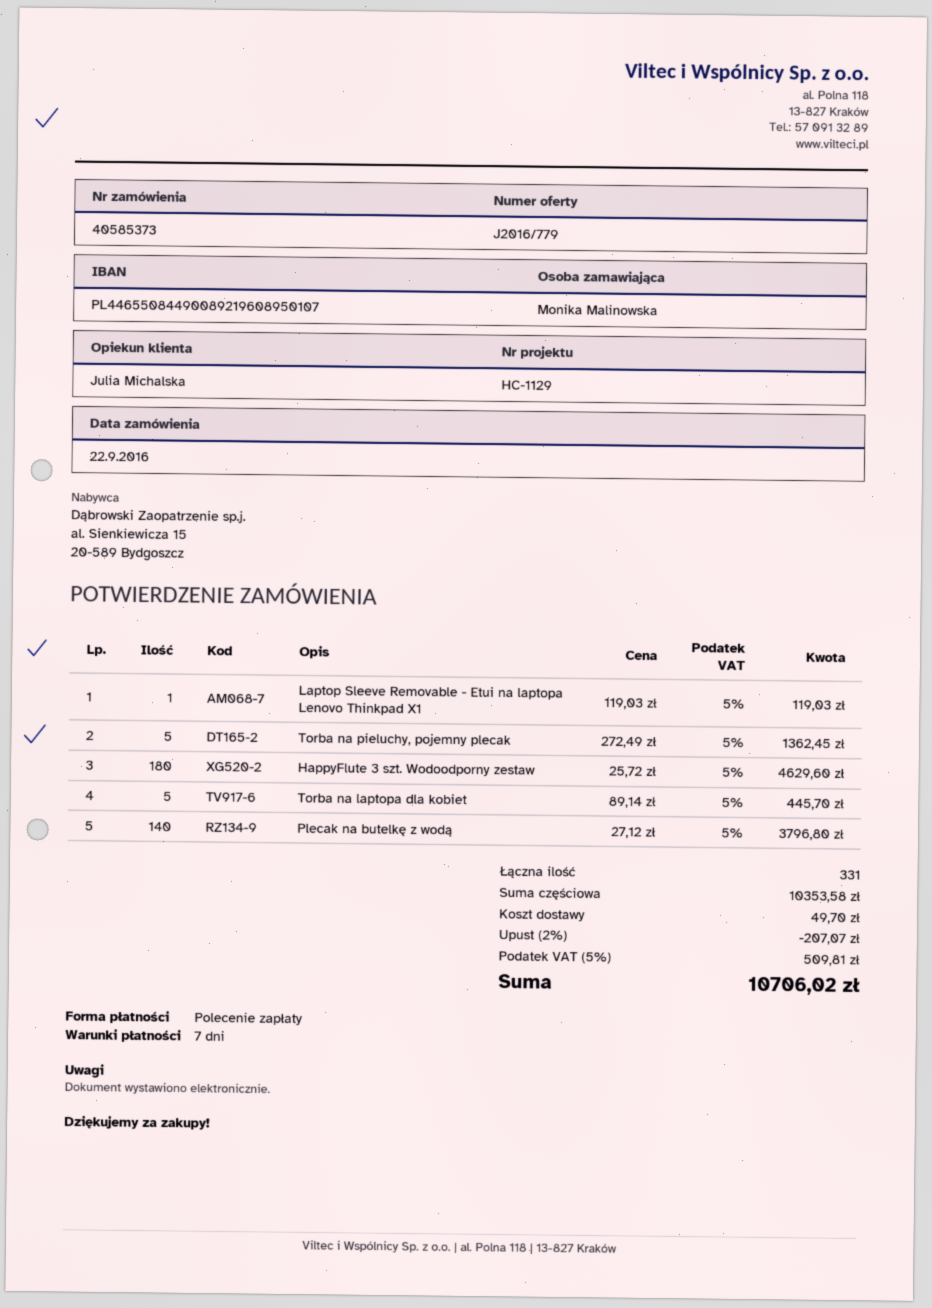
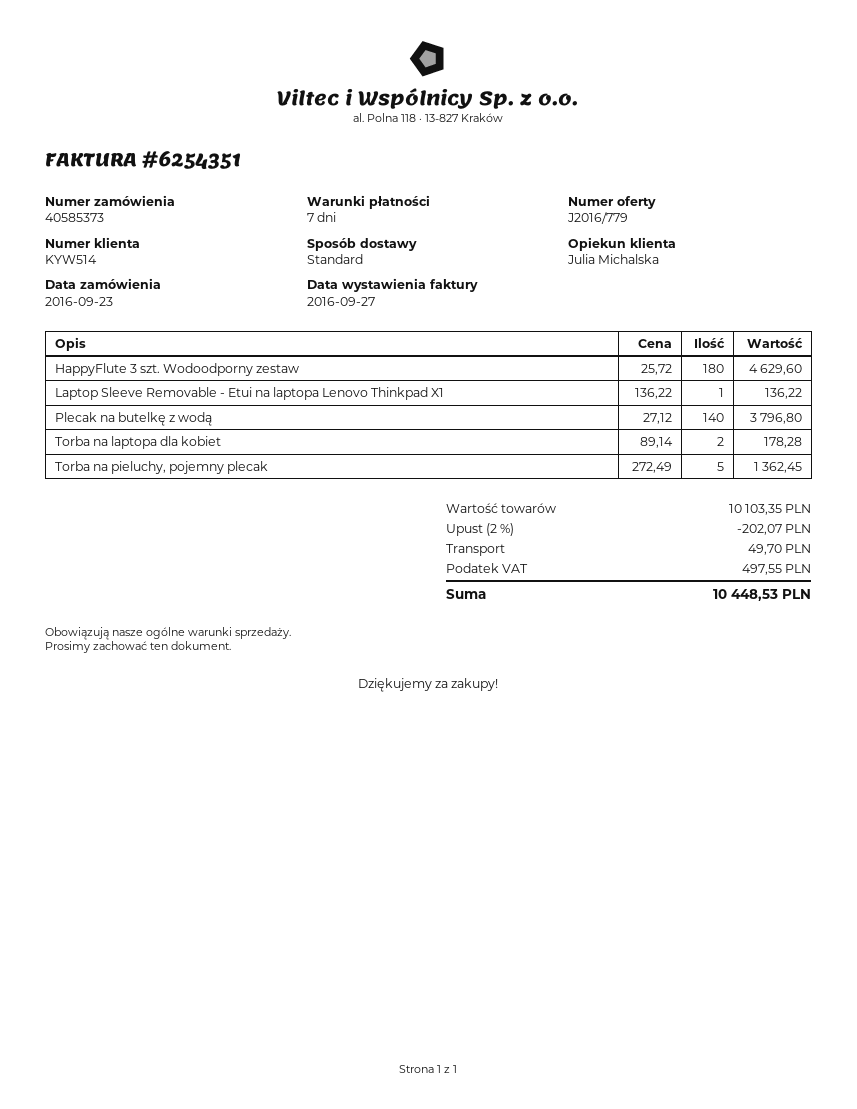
order date: 2016-09-22 -> 2016-09-23
Laptop Sleeve Removable - Etui na laptopa Lenovo Thinkpad X1: 1 x 119.03 = 119.03 -> 1 x 136.22 = 136.22
Torba na laptopa dla kobiet: 5 x 89.14 = 445.70 -> 2 x 89.14 = 178.28
subtotal: 10353.58 -> 10103.35
discount: 2% = 207.07 -> 2% = 202.07
tax: 509.81 -> 497.55
total: 10706.02 -> 10448.53

